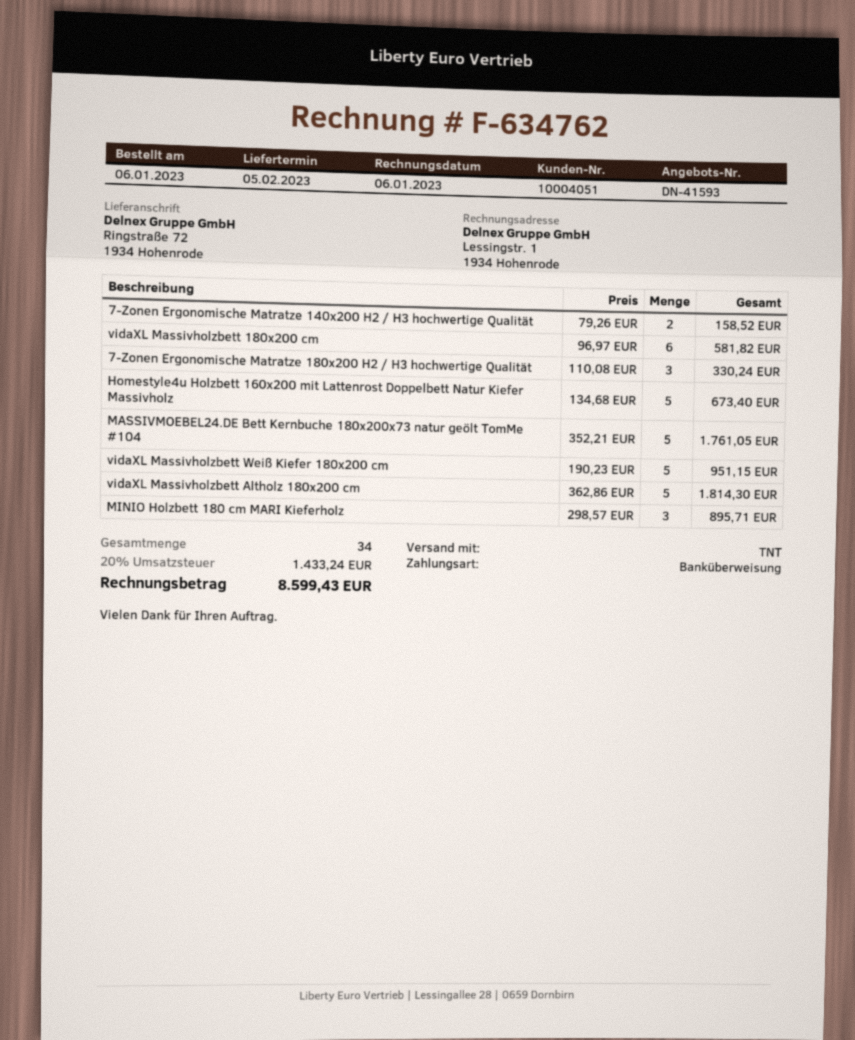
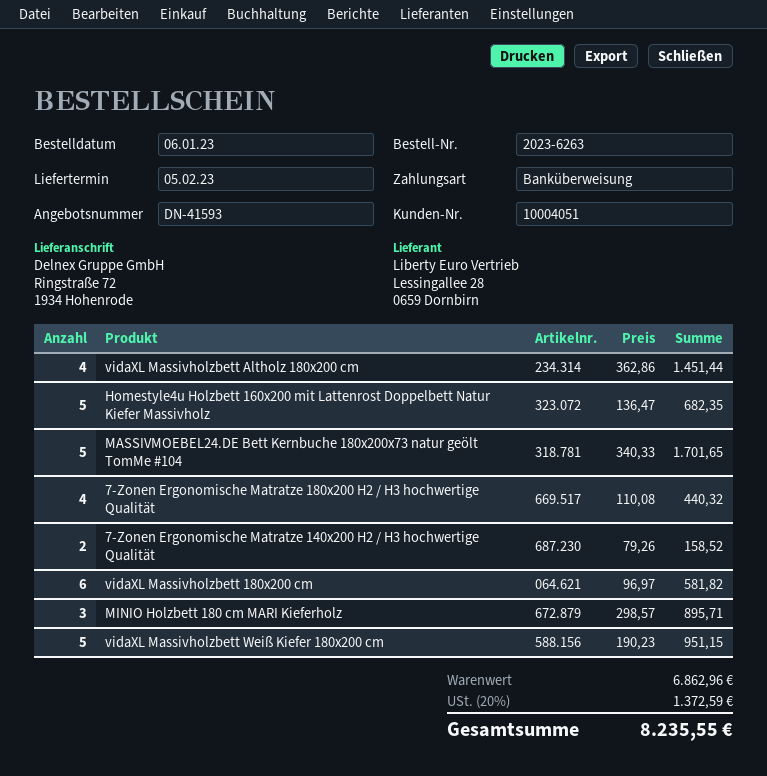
7-Zonen Ergonomische Matratze 180x200 H2 / H3 hochwertige Qualität: 3 x 110.08 = 330.24 -> 4 x 110.08 = 440.32
Homestyle4u Holzbett 160x200 mit Lattenrost Doppelbett Natur Kiefer Massivholz: 5 x 134.68 = 673.40 -> 5 x 136.47 = 682.35
MASSIVMOEBEL24.DE Bett Kernbuche 180x200x73 natur geölt TomMe #104: 5 x 352.21 = 1761.05 -> 5 x 340.33 = 1701.65
vidaXL Massivholzbett Altholz 180x200 cm: 5 x 362.86 = 1814.30 -> 4 x 362.86 = 1451.44
tax: 20% = 1433.24 -> 20% = 1372.59
total: 8599.43 -> 8235.55

